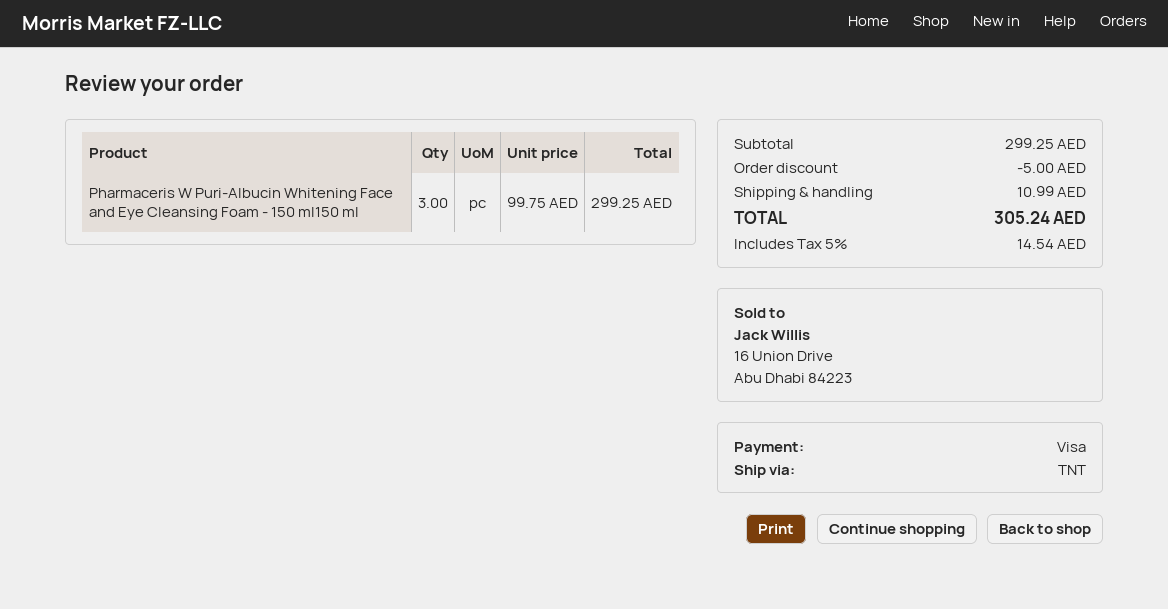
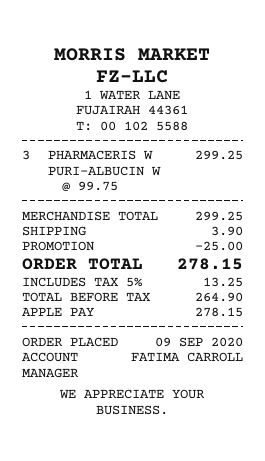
payment method: Visa -> Apple Pay
discount: 5.00 -> 25.00
shipping: 10.99 -> 3.90
tax: 5% = 14.54 -> 5% = 13.25
total: 305.24 -> 278.15

